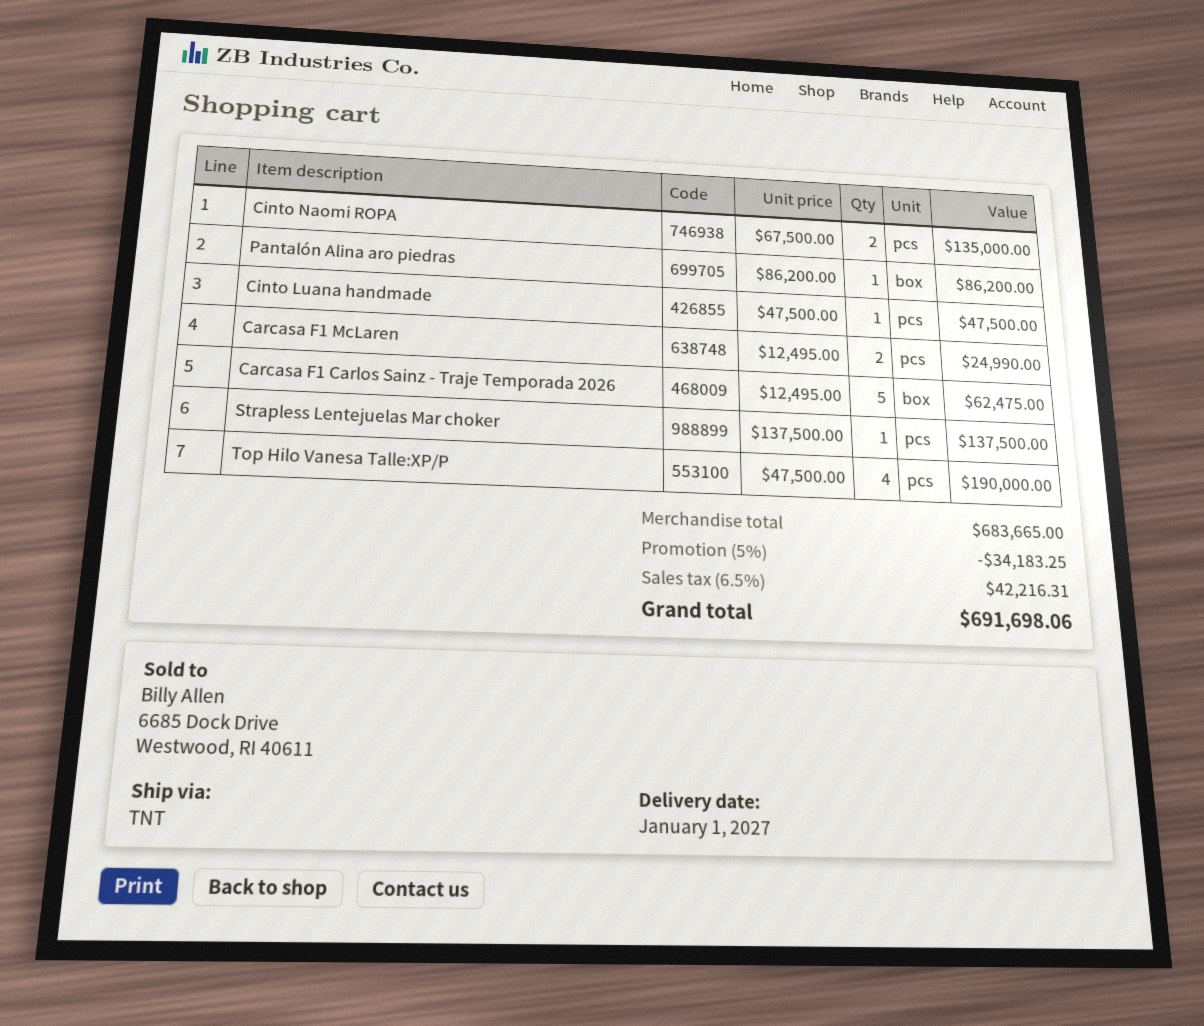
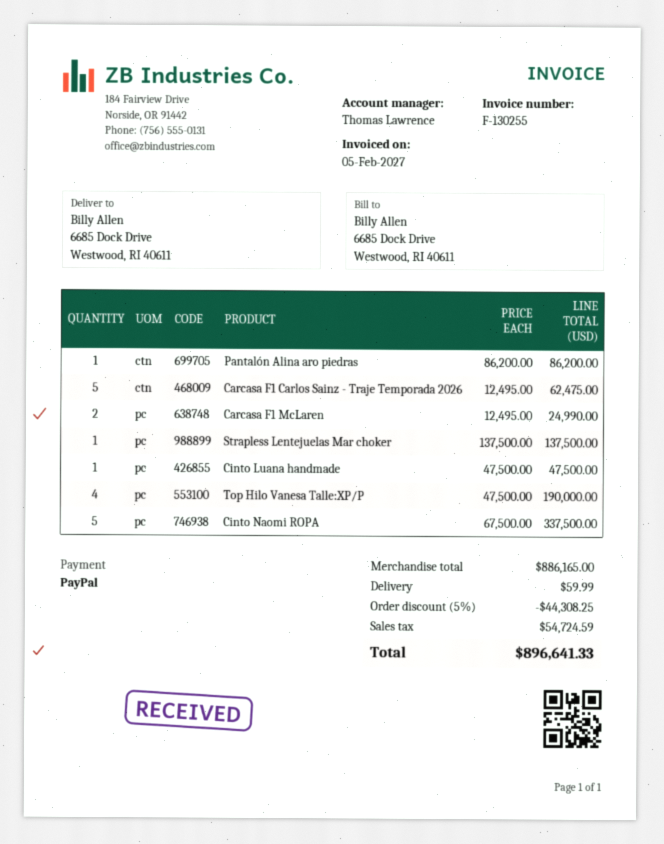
Cinto Naomi ROPA: 2 x 67500.00 = 135000.00 -> 5 x 67500.00 = 337500.00
subtotal: 683665.00 -> 886165.00
discount: 5% = 34183.25 -> 5% = 44308.25
shipping: none -> 59.99
tax: 42216.31 -> 54724.59
total: 691698.06 -> 896641.33

